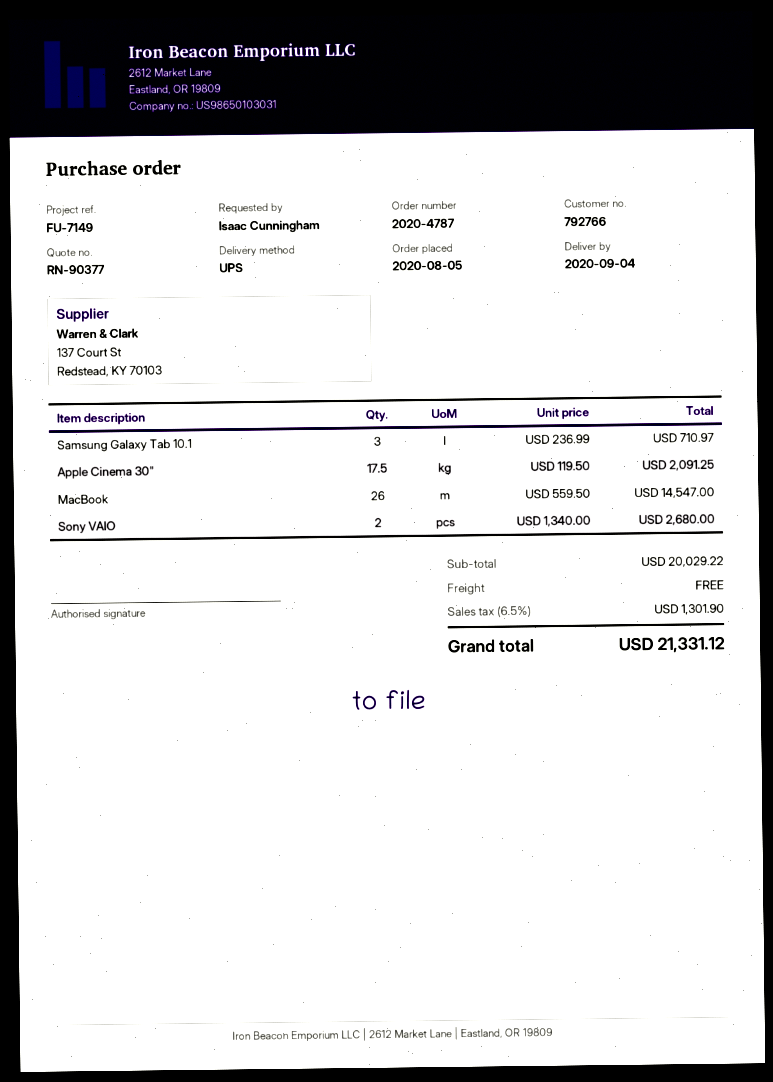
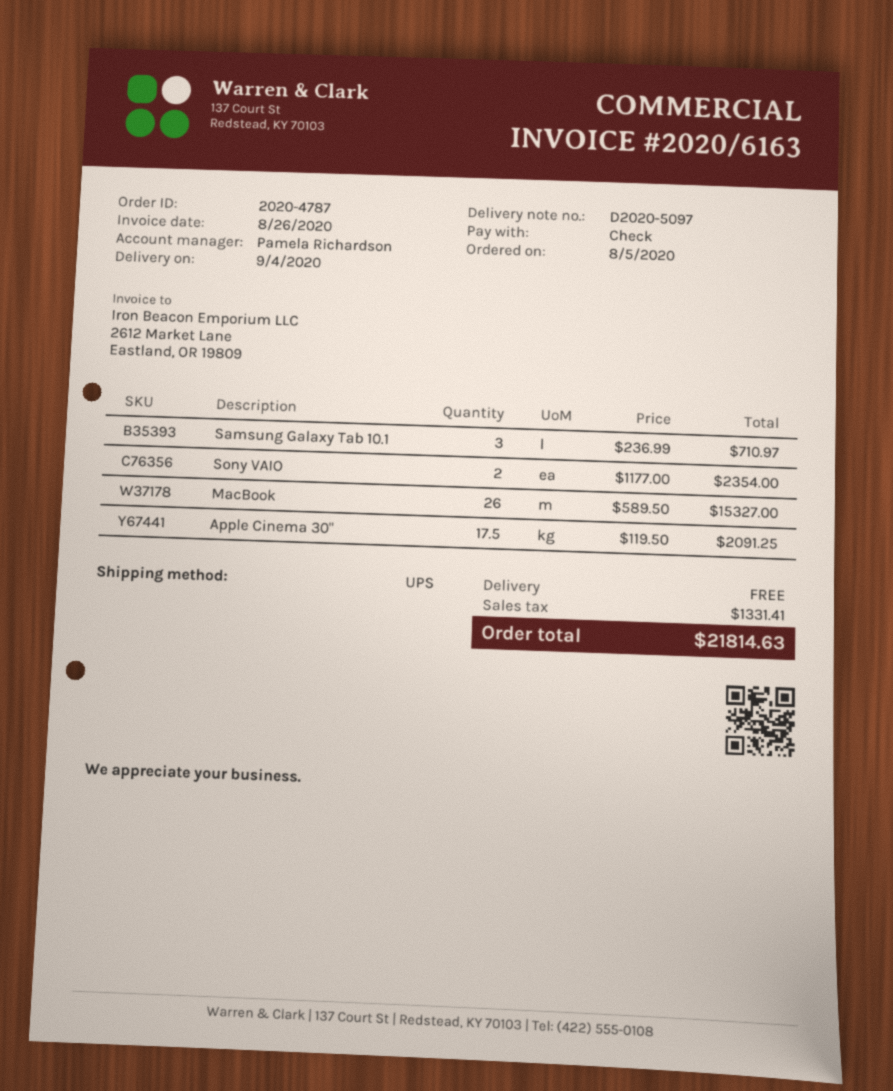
MacBook: 26 x 559.50 = 14547.00 -> 26 x 589.50 = 15327.00
Sony VAIO: 2 x 1340.00 = 2680.00 -> 2 x 1177.00 = 2354.00
tax: 1301.90 -> 1331.41
total: 21331.12 -> 21814.63

